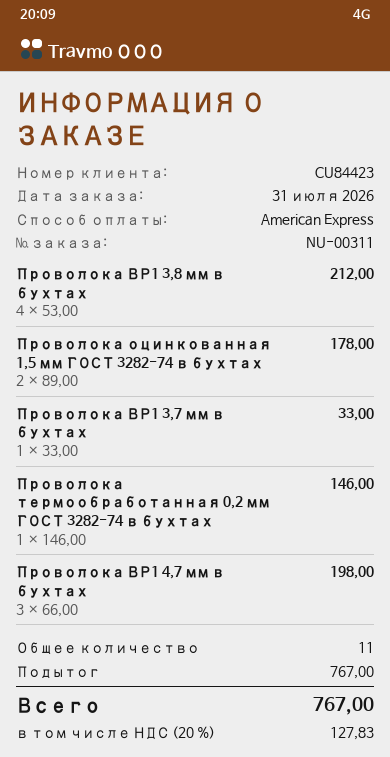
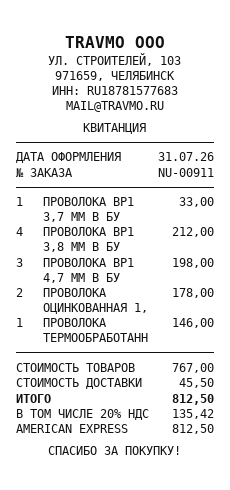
order number: NU-00311 -> NU-00911
shipping: none -> 45.50
tax: 20% = 127.83 -> 20% = 135.42
total: 767.00 -> 812.50

